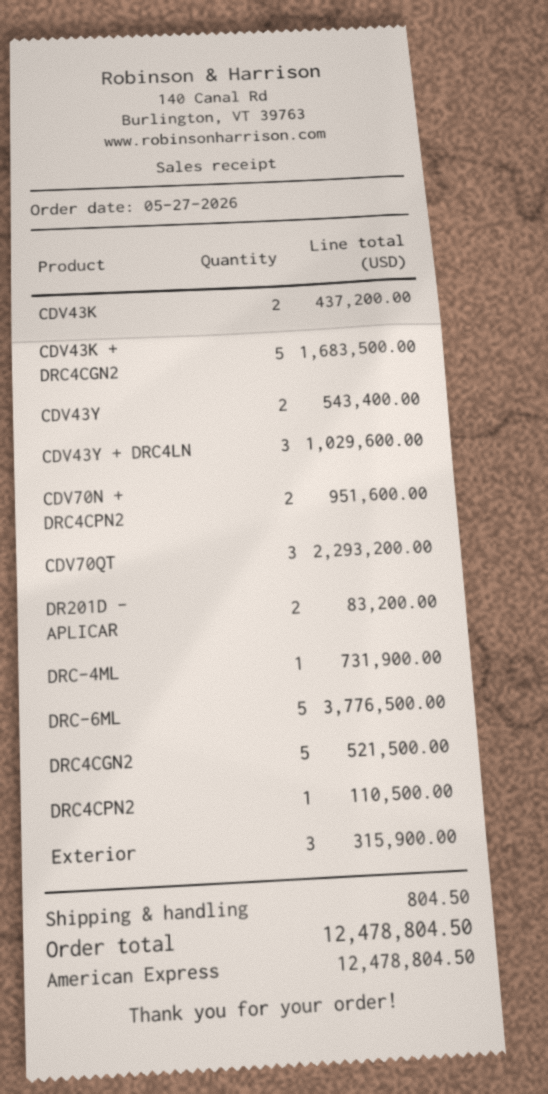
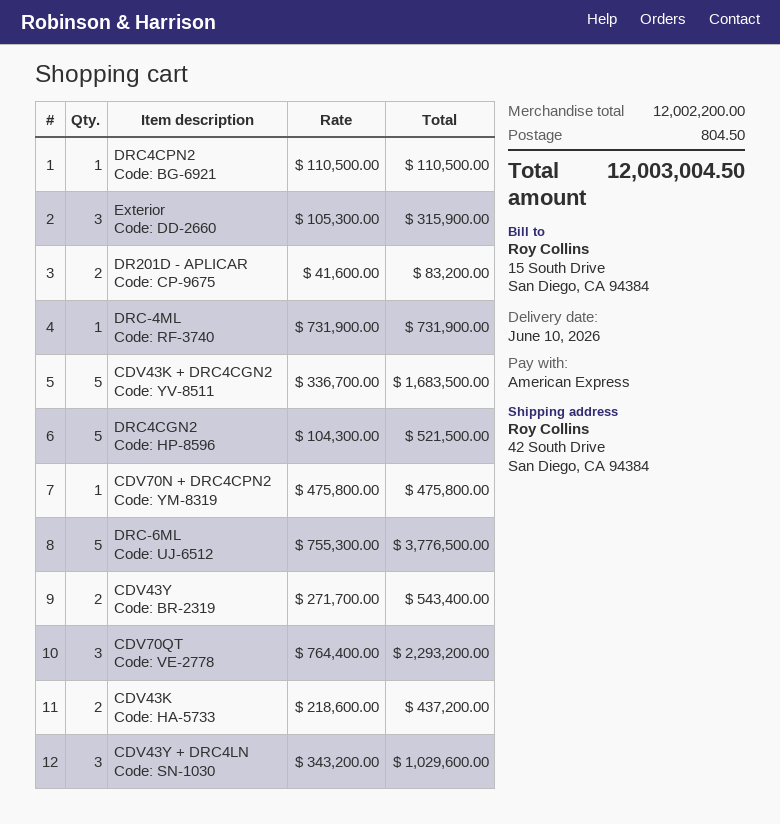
CDV70N + DRC4CPN2: 2 for 951600.00 -> 1 for 475800.00
total: 12478804.50 -> 12003004.50

